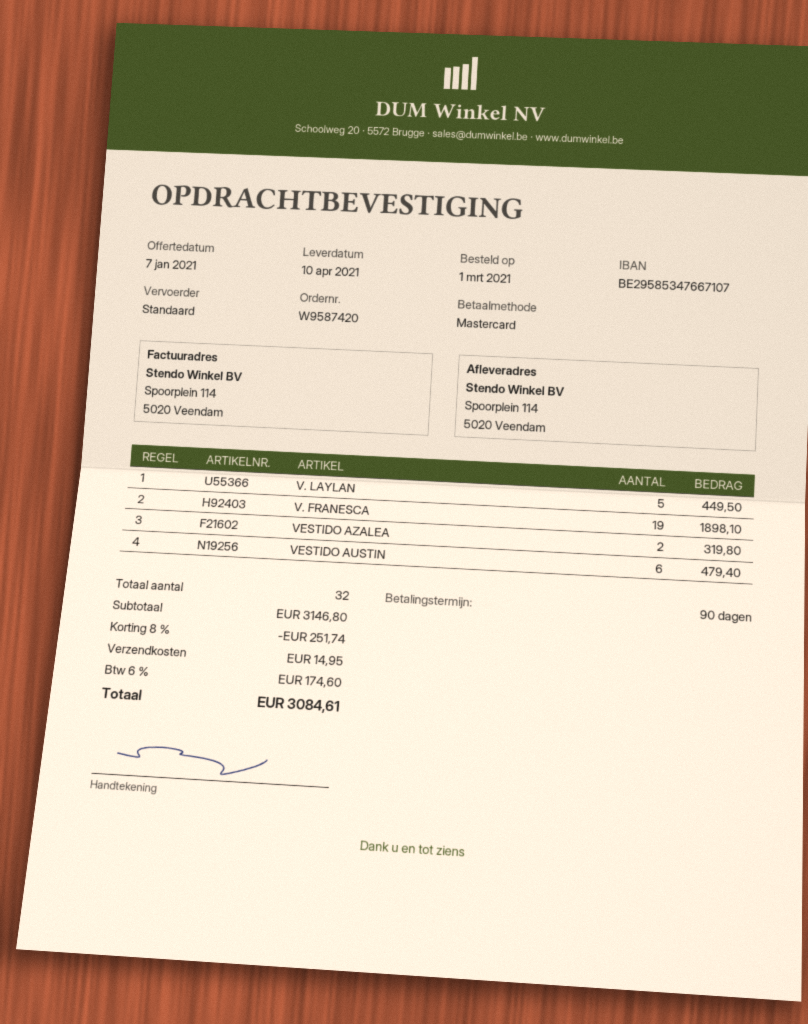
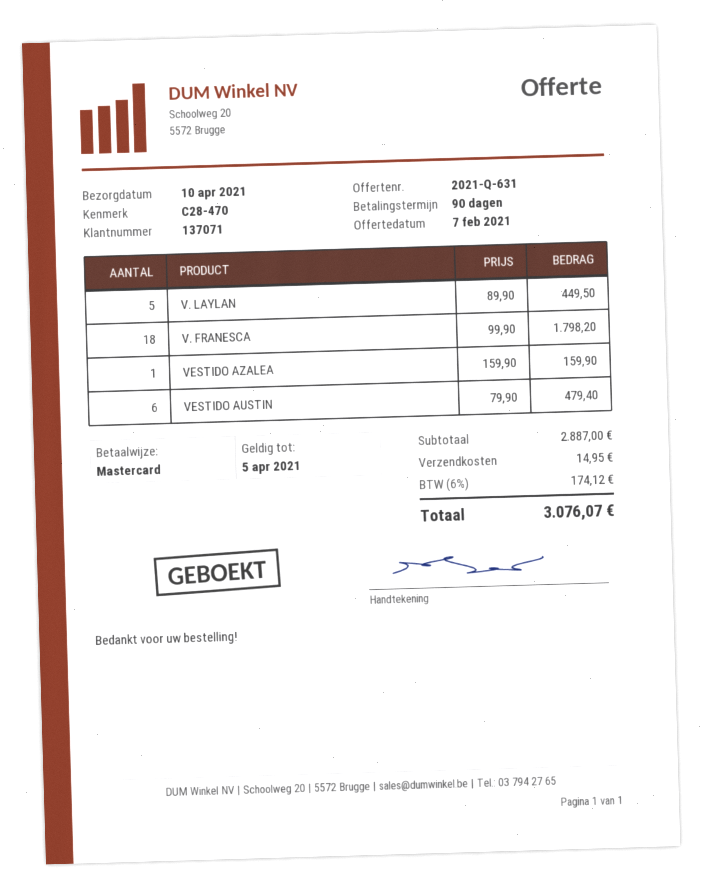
quote date: 2021-01-07 -> 2021-02-07
V. FRANESCA: 19 for 1898.10 -> 18 for 1798.20
VESTIDO AZALEA: 2 for 319.80 -> 1 for 159.90
subtotal: 3146.80 -> 2887.00
discount: 8% = 251.74 -> none
tax: 6% = 174.60 -> 6% = 174.12
total: 3084.61 -> 3076.07

